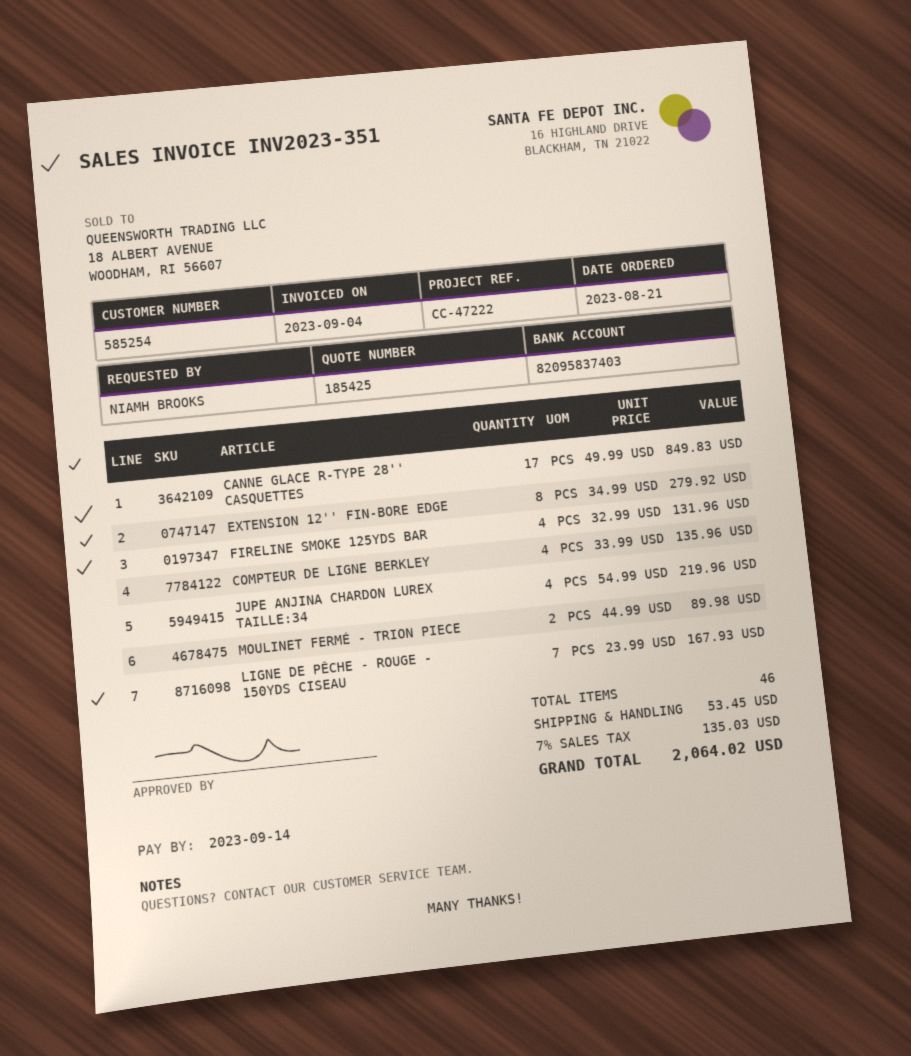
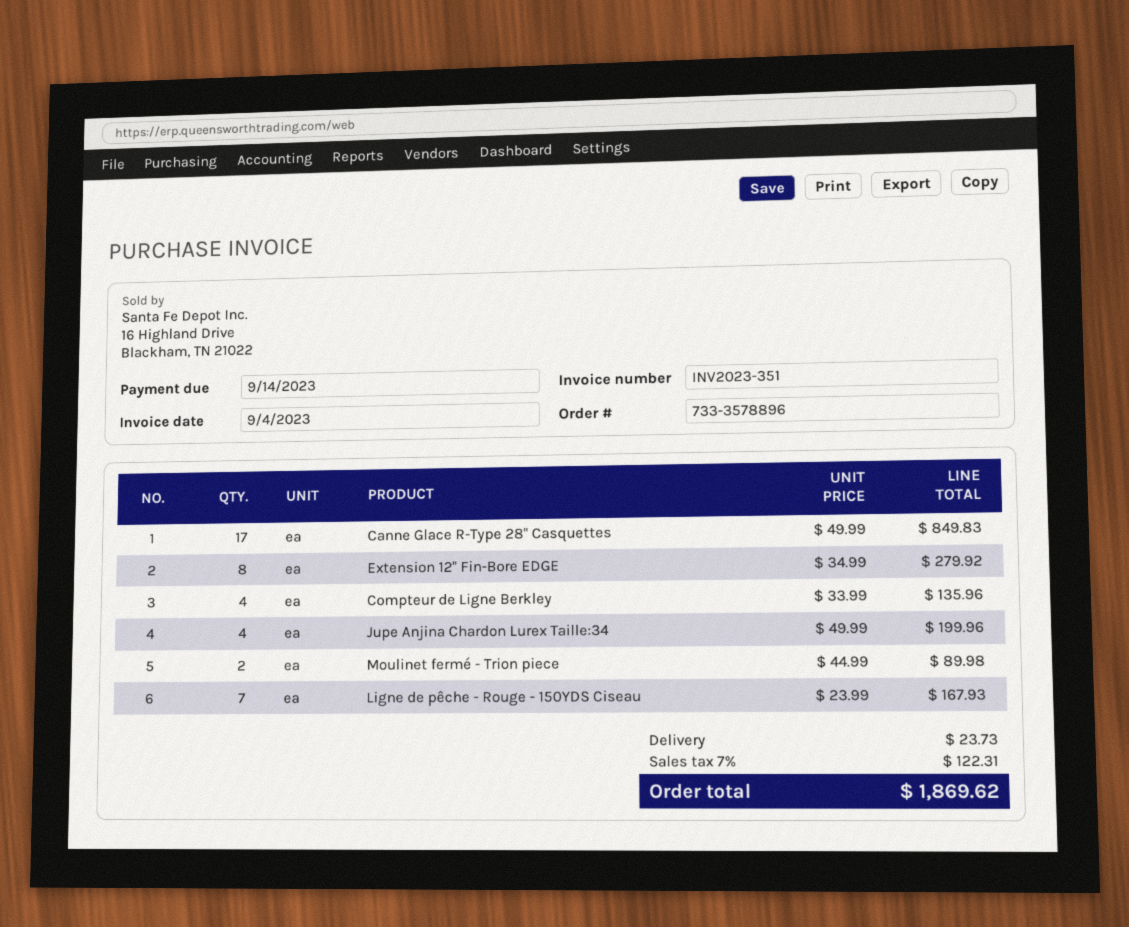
FIRELINE SMOKE 125YDS BAR: 4 x 32.99 = 131.96 -> none
JUPE ANJINA CHARDON LUREX TAILLE:34: 4 x 54.99 = 219.96 -> 4 x 49.99 = 199.96
shipping: 53.45 -> 23.73
tax: 7% = 135.03 -> 7% = 122.31
total: 2064.02 -> 1869.62

